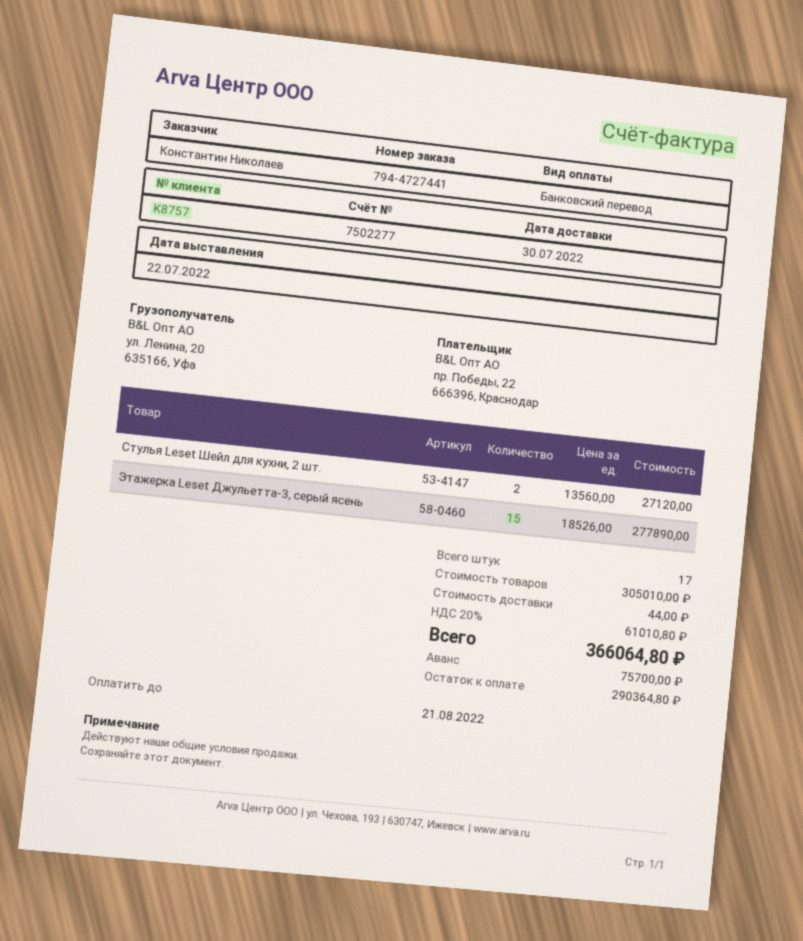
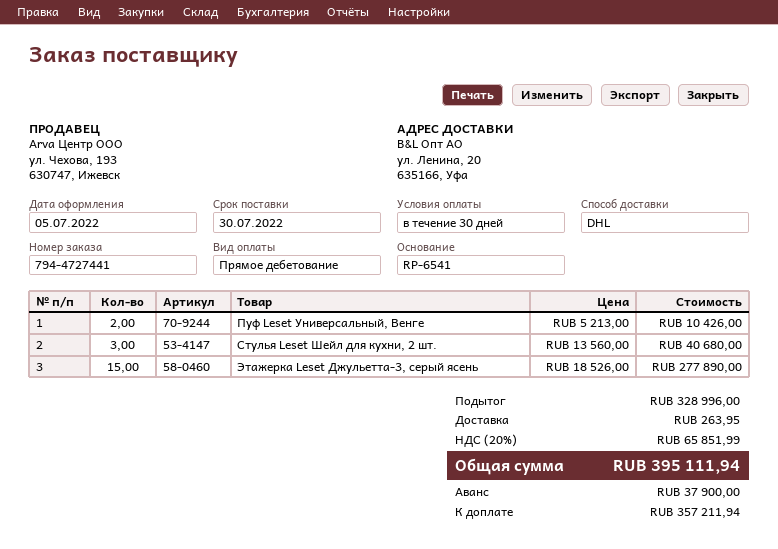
payment method: bank transfer -> direct debit
Стулья Leset Шейл для кухни, 2 шт.: 2 x 13560.00 = 27120.00 -> 3 x 13560.00 = 40680.00
Пуф Leset Универсальный, Венге: none -> 2 x 5213.00 = 10426.00
subtotal: 305010.00 -> 328996.00
shipping: 44.00 -> 263.95
tax: 20% = 61010.80 -> 20% = 65851.99
total: 366064.80 -> 395111.94
deposit: 75700.00 -> 37900.00
balance: 290364.80 -> 357211.94

